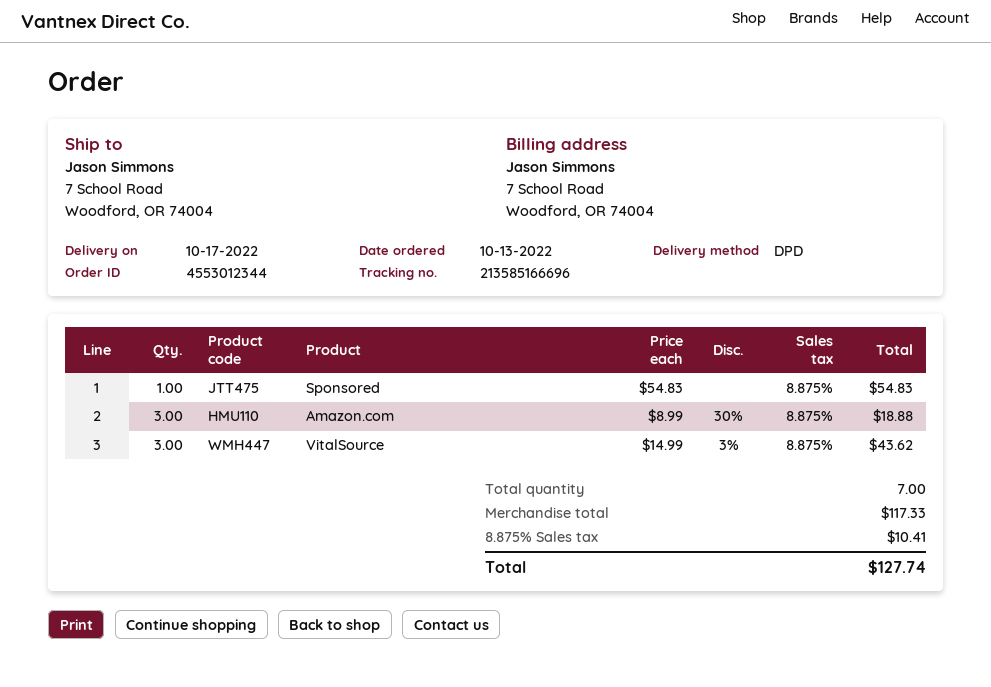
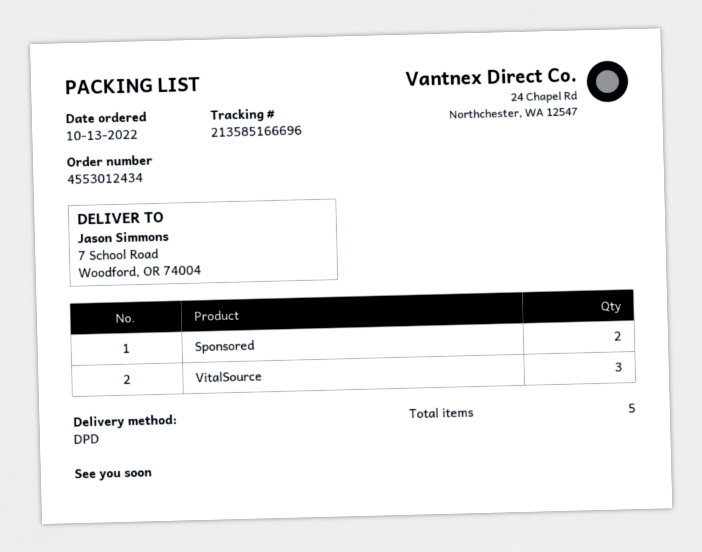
order number: 4553012344 -> 4553012434
Sponsored: 1 -> 2
Amazon.com: 3 -> none
total quantity: 7 -> 5

